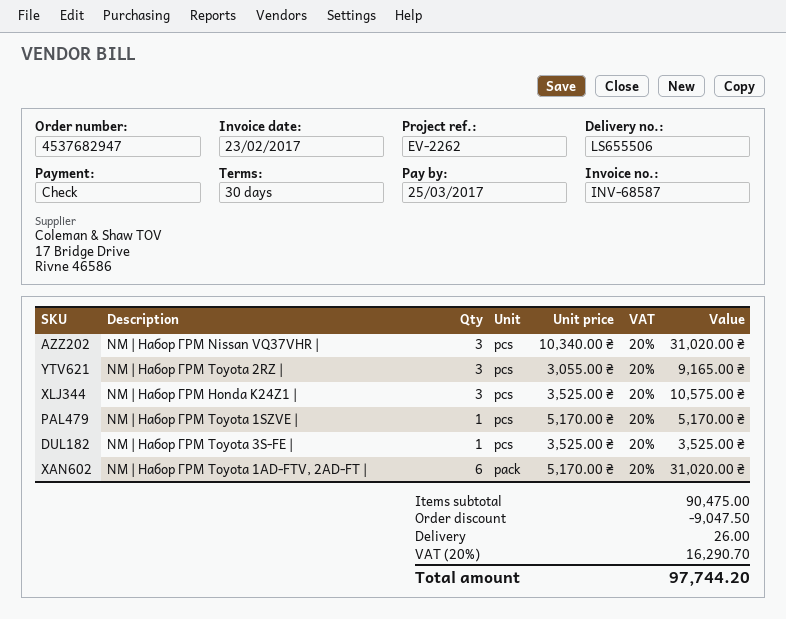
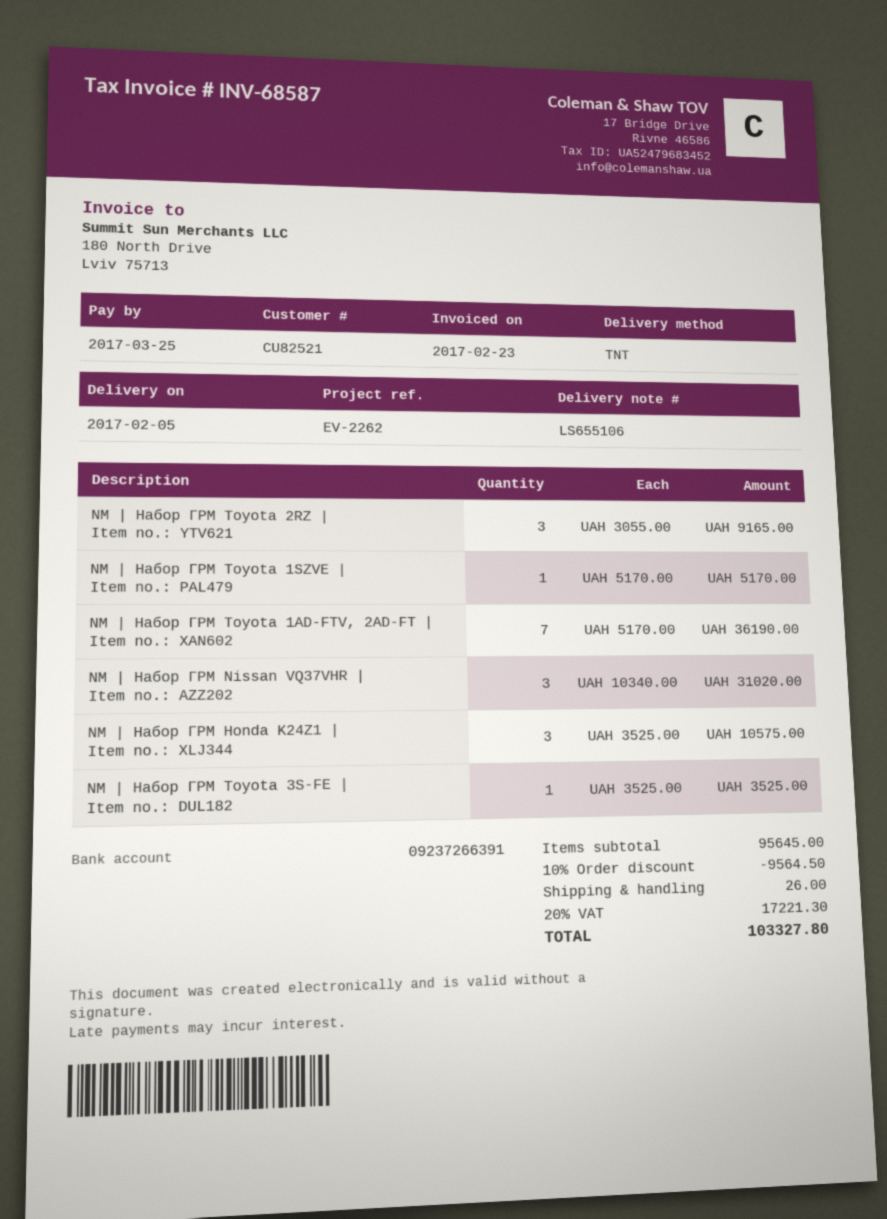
delivery note number: LS655506 -> LS655106
NM | Набор ГРМ Toyota 1AD-FTV, 2AD-FT |: 6 x 5170.00 = 31020.00 -> 7 x 5170.00 = 36190.00
subtotal: 90475.00 -> 95645.00
discount: 9047.50 -> 9564.50
tax: 20% = 16290.70 -> 20% = 17221.30
total: 97744.20 -> 103327.80

